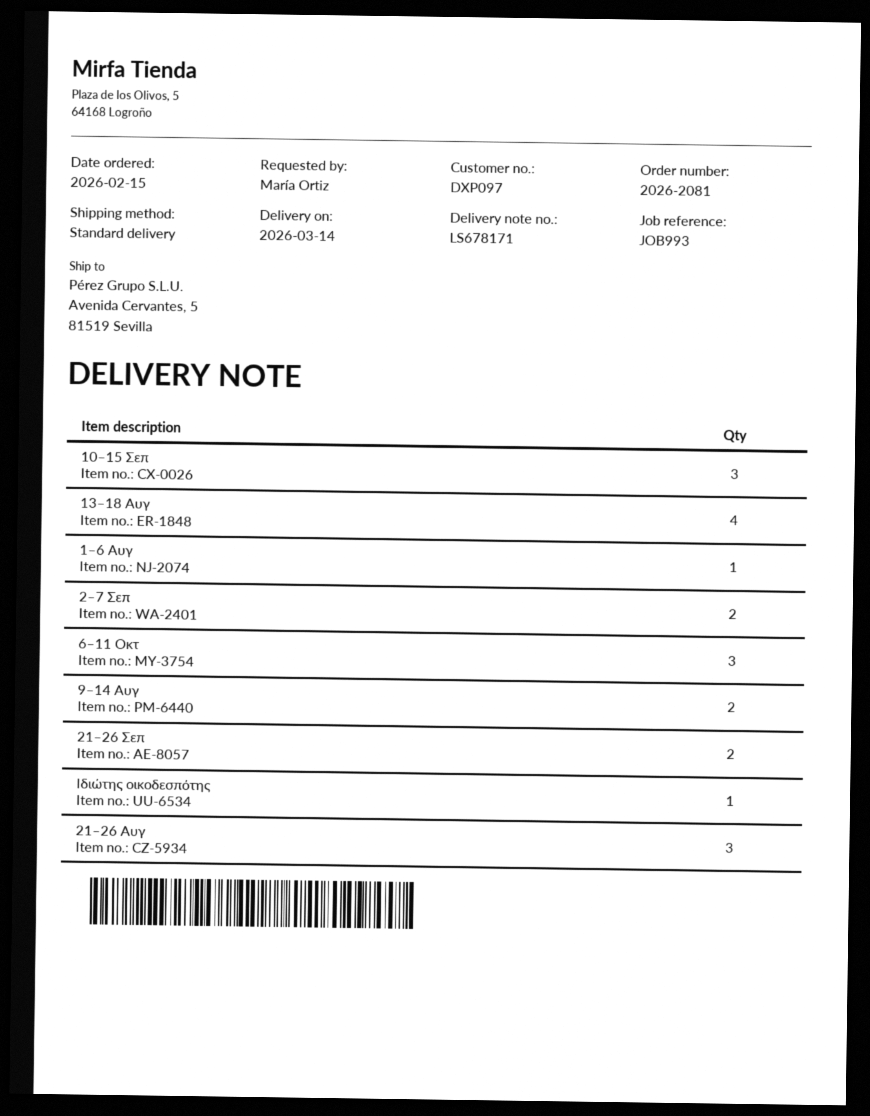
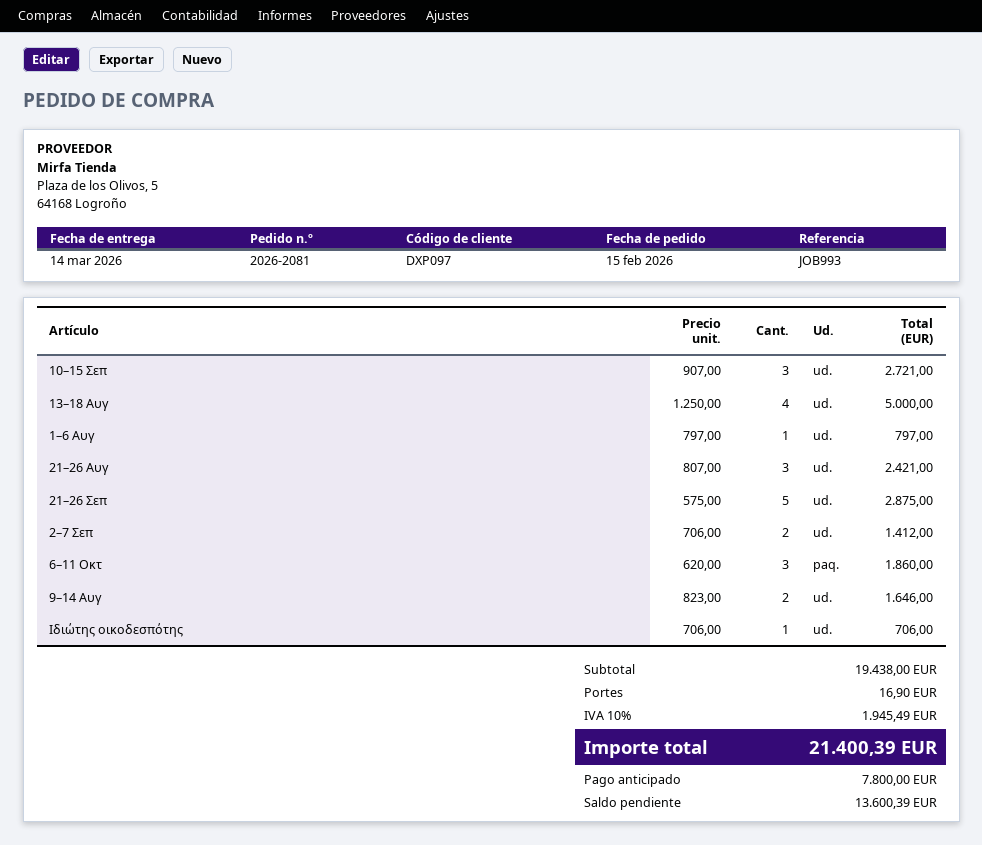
21–26 Σεπ: 2 -> 5

